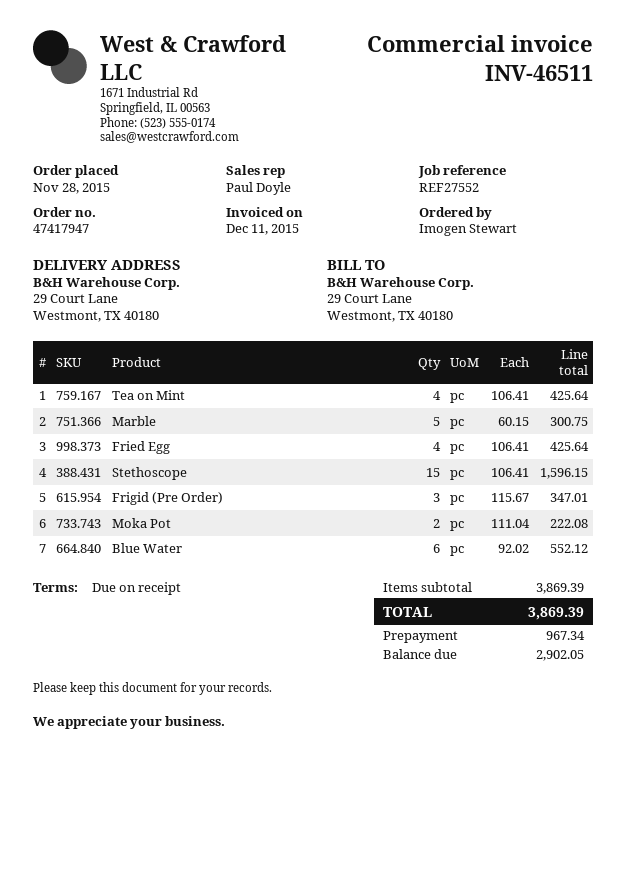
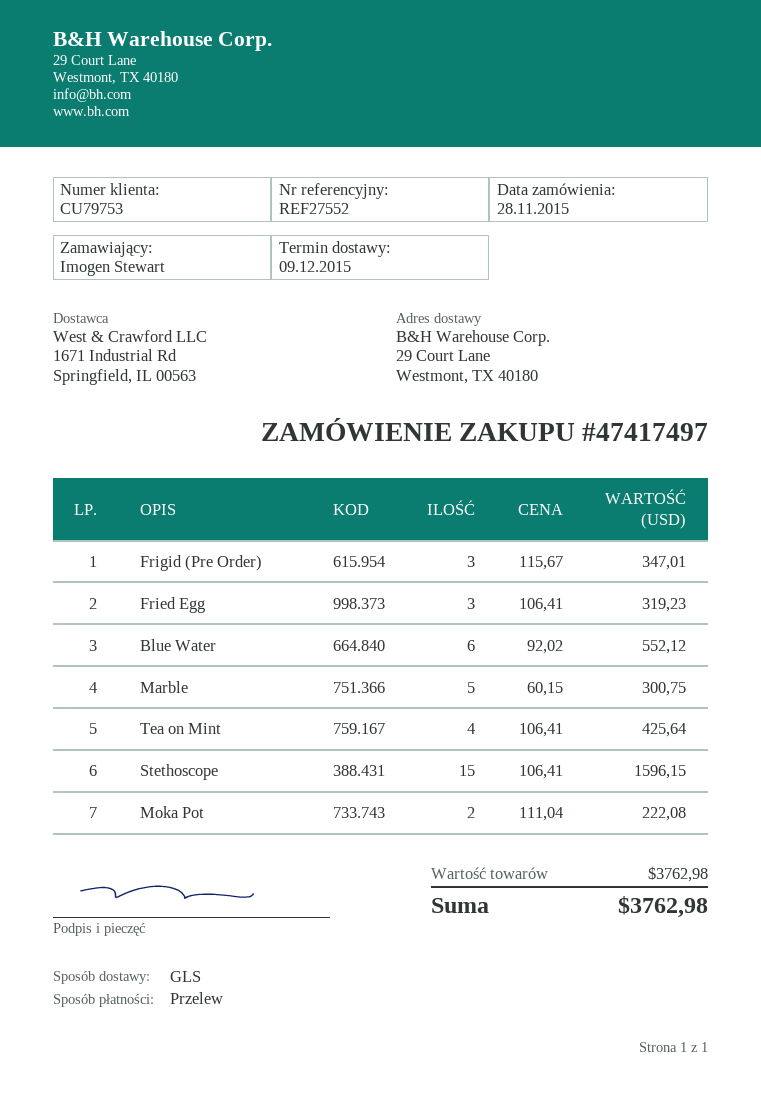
order number: 47417947 -> 47417497
Fried Egg: 4 x 106.41 = 425.64 -> 3 x 106.41 = 319.23
subtotal: 3869.39 -> 3762.98
total: 3869.39 -> 3762.98

